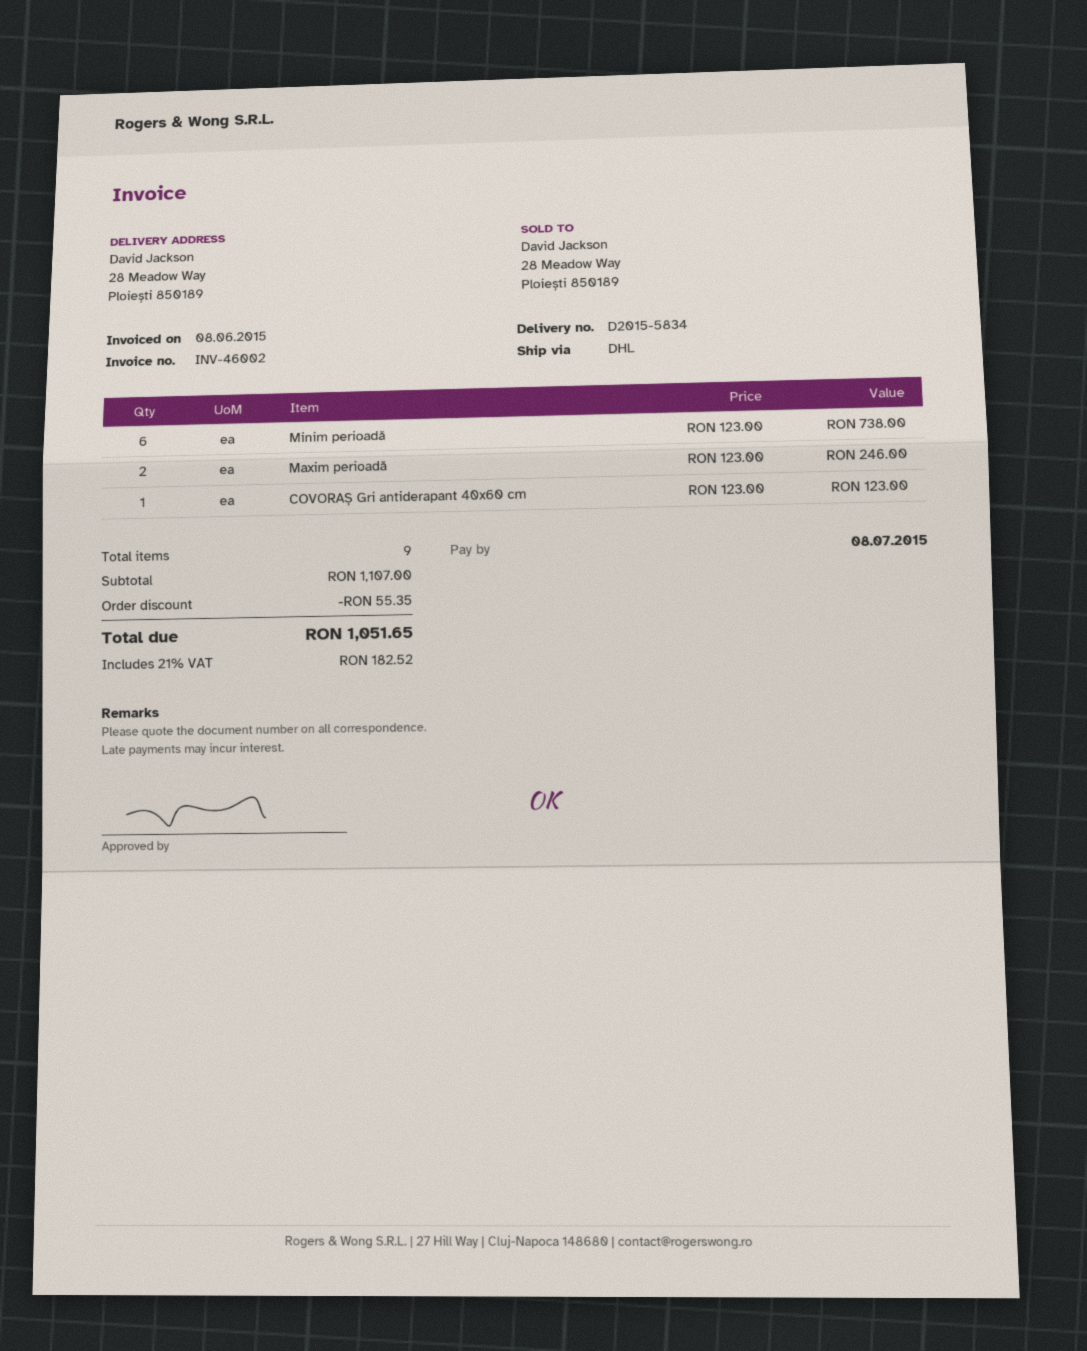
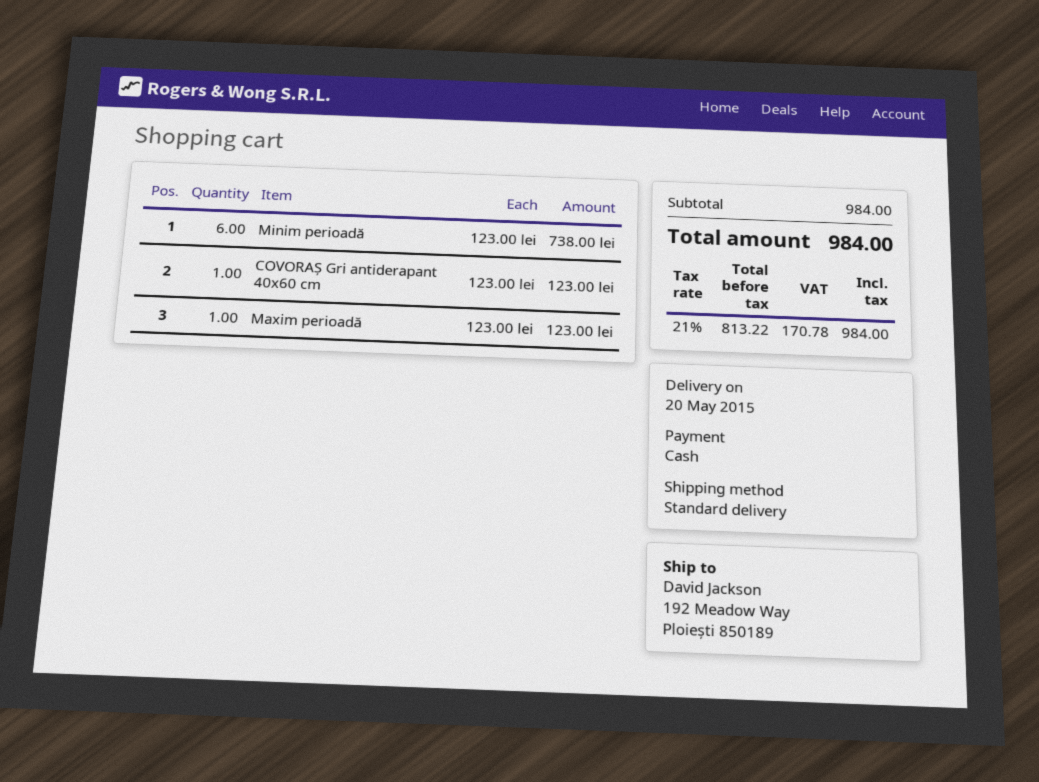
shipping method: DHL -> standard
ship to: 28 Meadow Way, Ploiești 850189 -> 192 Meadow Way, Ploiești 850189
Maxim perioadă: 2 x 123.00 = 246.00 -> 1 x 123.00 = 123.00
subtotal: 1107.00 -> 984.00
discount: 55.35 -> none
tax: 21% = 182.52 -> 21% = 170.78
total: 1051.65 -> 984.00

